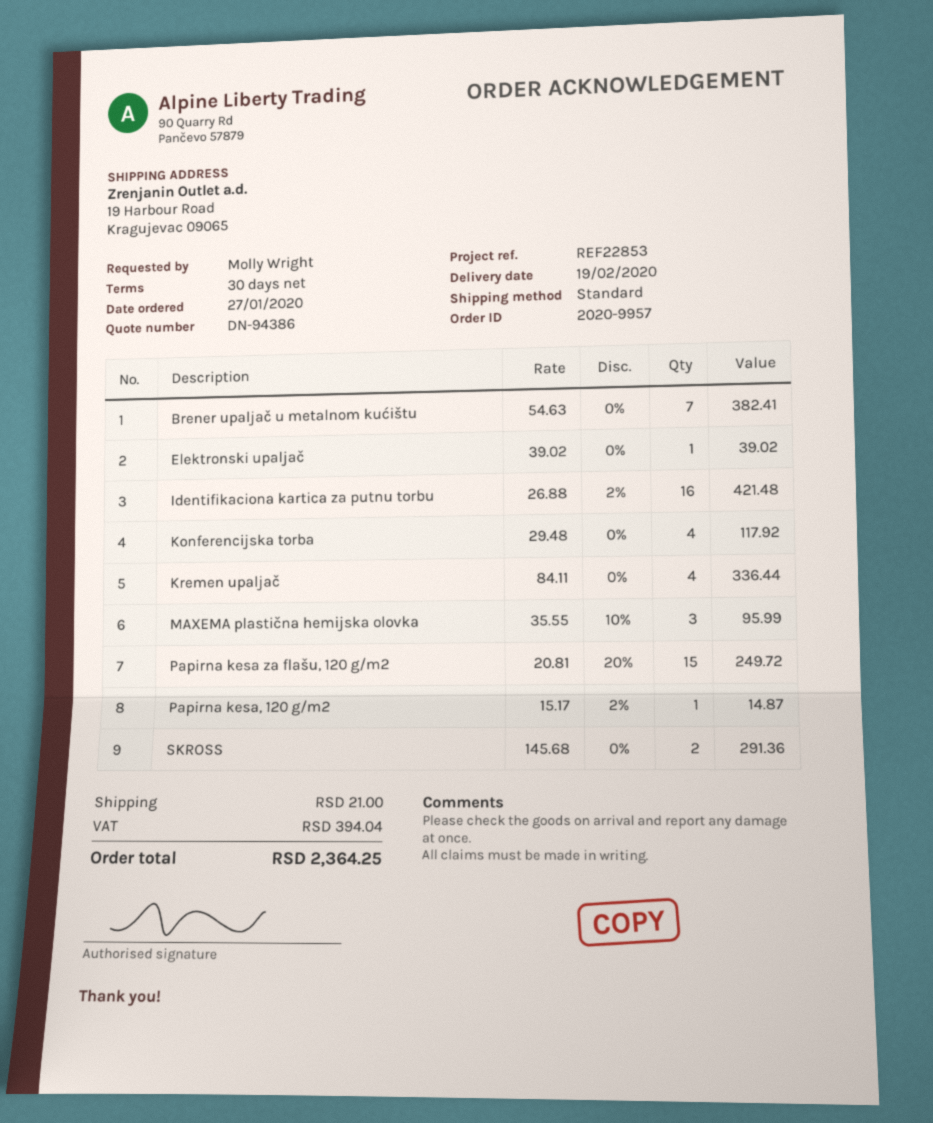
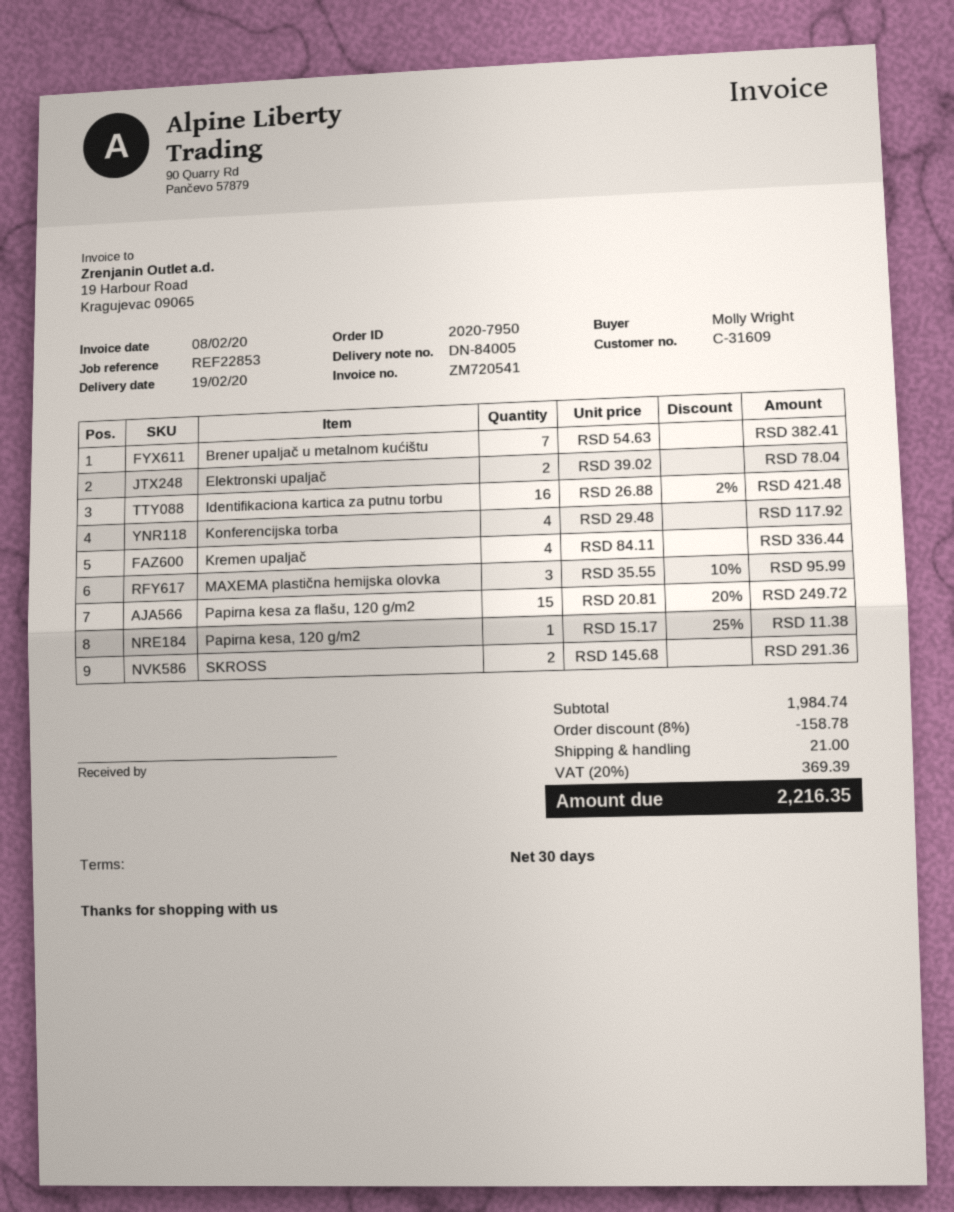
order number: 2020-9957 -> 2020-7950
Elektronski upaljač: 1 x 39.02 = 39.02 -> 2 x 39.02 = 78.04
Papirna kesa, 120 g/m2: 1 x 15.17 - 2% = 14.87 -> 1 x 15.17 - 25% = 11.38
discount: none -> 8% = 158.78
tax: 394.04 -> 369.39
total: 2364.25 -> 2216.35

